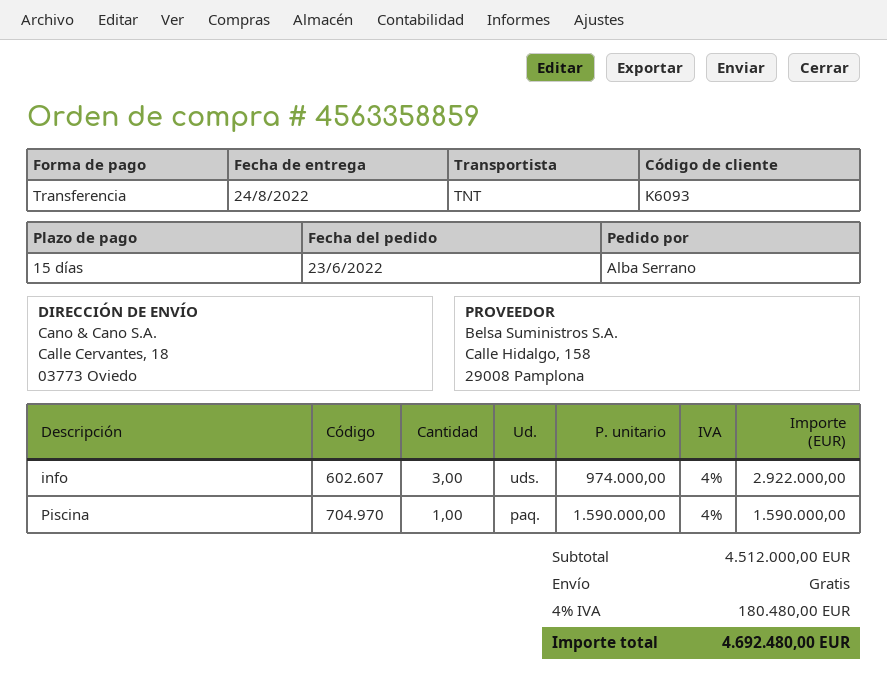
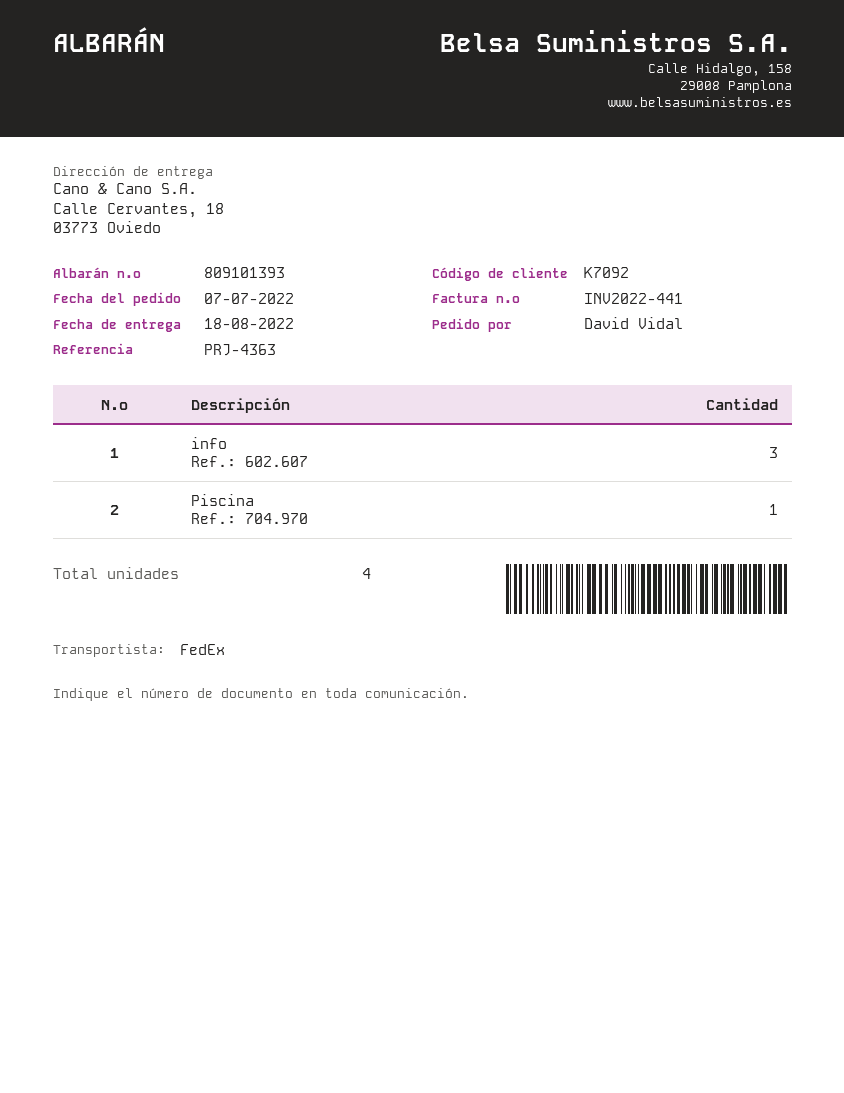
order date: 2022-06-23 -> 2022-07-07
delivery date: 2022-08-24 -> 2022-08-18
customer number: K6093 -> K7092
ordered by: Alba Serrano -> David Vidal
shipping method: TNT -> FedEx

